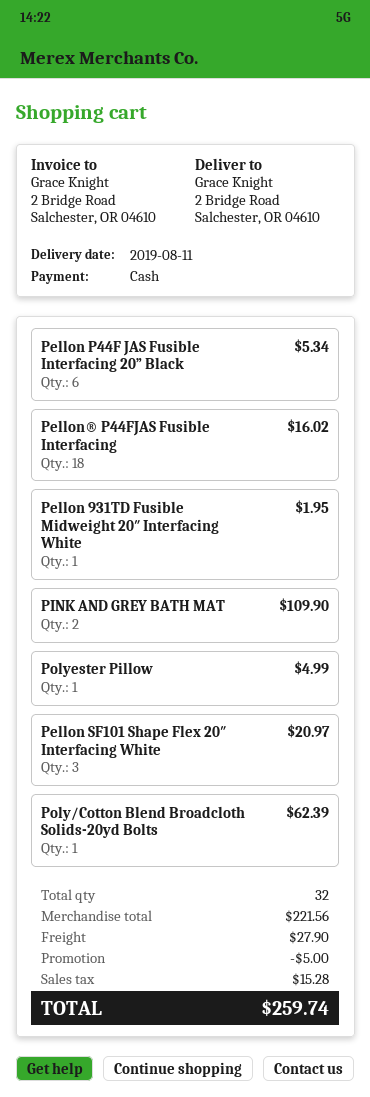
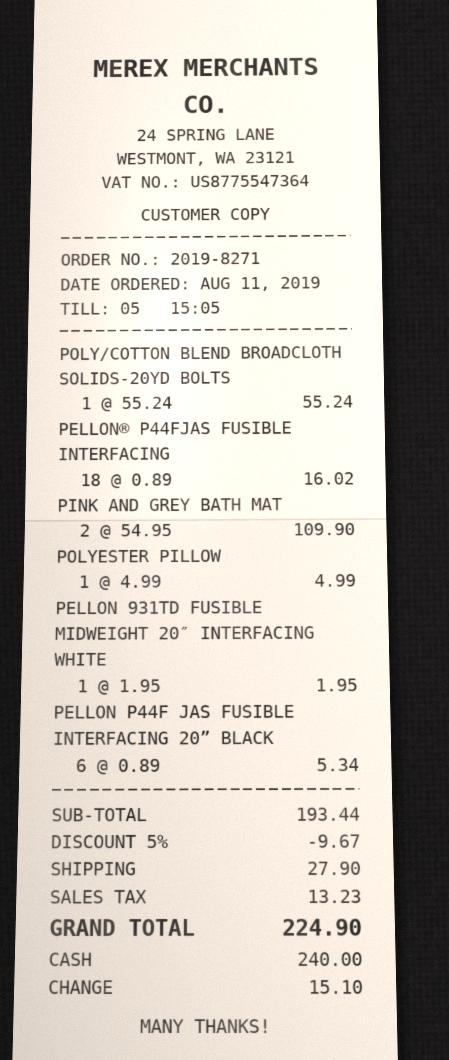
Pellon SF101 Shape Flex 20″ Interfacing White: 3 for 20.97 -> none
Poly/Cotton Blend Broadcloth Solids-20yd Bolts: 1 for 62.39 -> 1 for 55.24
subtotal: 221.56 -> 193.44
discount: 5.00 -> 9.67
tax: 15.28 -> 13.23
total: 259.74 -> 224.90

